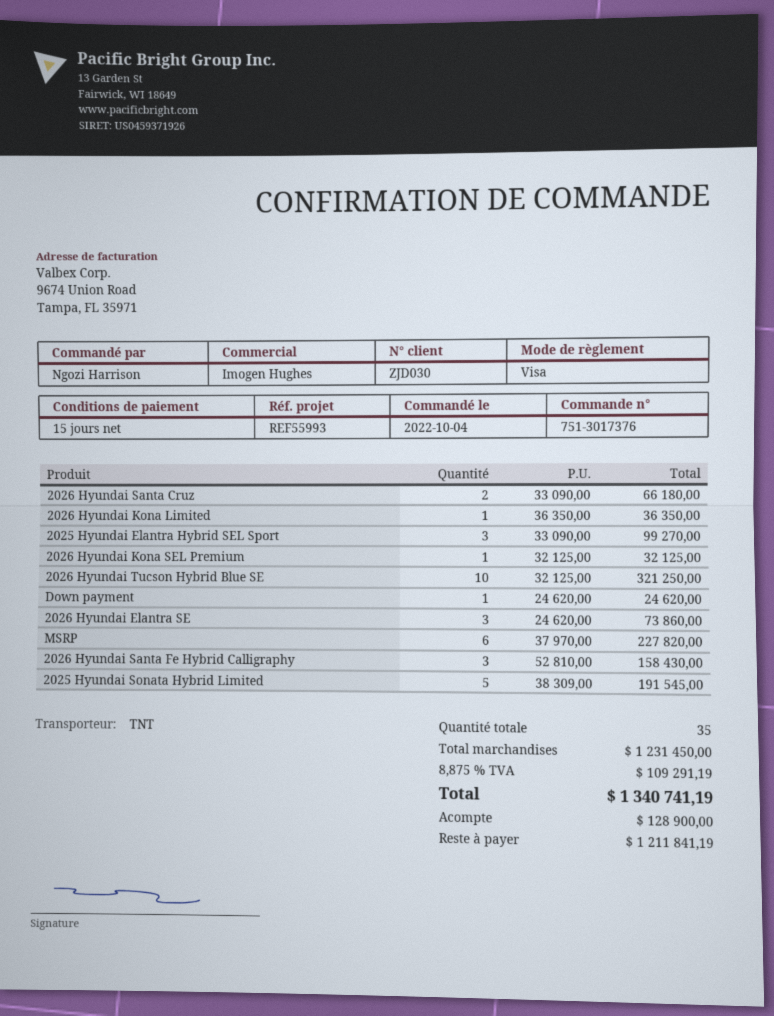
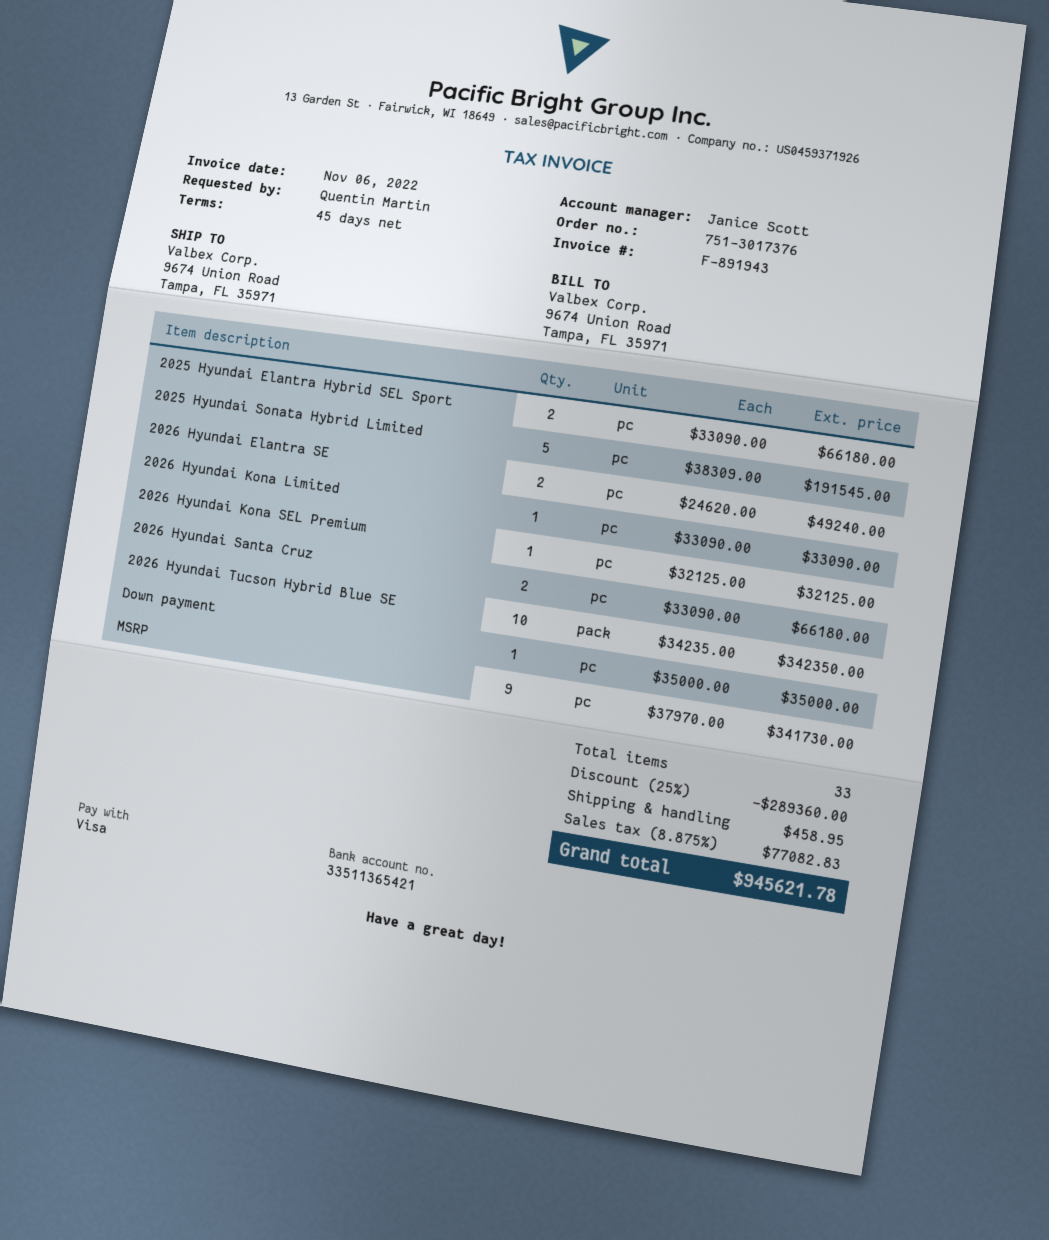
payment terms: 15 days -> 45 days
ordered by: Ngozi Harrison -> Quentin Martin
sales rep: Imogen Hughes -> Janice Scott
2026 Hyundai Kona Limited: 1 x 36350.00 = 36350.00 -> 1 x 33090.00 = 33090.00
2025 Hyundai Elantra Hybrid SEL Sport: 3 x 33090.00 = 99270.00 -> 2 x 33090.00 = 66180.00
2026 Hyundai Tucson Hybrid Blue SE: 10 x 32125.00 = 321250.00 -> 10 x 34235.00 = 342350.00
Down payment: 1 x 24620.00 = 24620.00 -> 1 x 35000.00 = 35000.00
2026 Hyundai Elantra SE: 3 x 24620.00 = 73860.00 -> 2 x 24620.00 = 49240.00
MSRP: 6 x 37970.00 = 227820.00 -> 9 x 37970.00 = 341730.00
2026 Hyundai Santa Fe Hybrid Calligraphy: 3 x 52810.00 = 158430.00 -> none
total quantity: 35 -> 33
discount: none -> 25% = 289360.00
shipping: none -> 458.95
tax: 8.875% = 109291.19 -> 8.875% = 77082.83
total: 1340741.19 -> 945621.78

